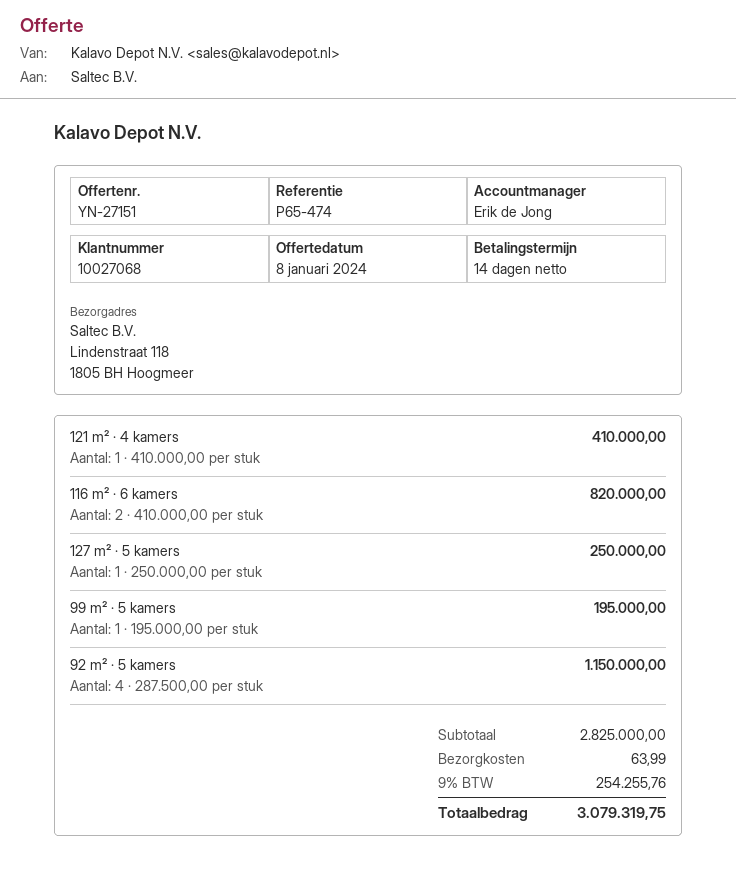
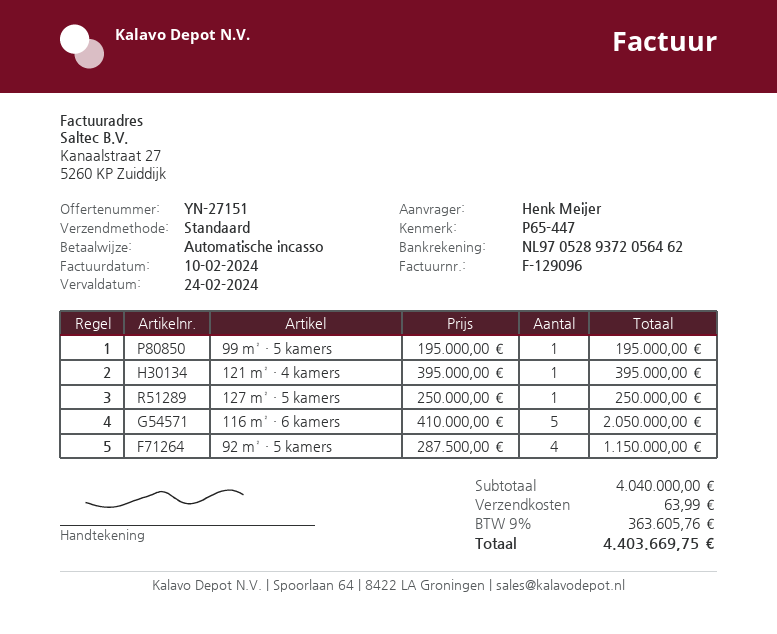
reference: P65-474 -> P65-447
121 m² · 4 kamers: 1 x 410000.00 = 410000.00 -> 1 x 395000.00 = 395000.00
116 m² · 6 kamers: 2 x 410000.00 = 820000.00 -> 5 x 410000.00 = 2050000.00
subtotal: 2825000.00 -> 4040000.00
tax: 9% = 254255.76 -> 9% = 363605.76
total: 3079319.75 -> 4403669.75

